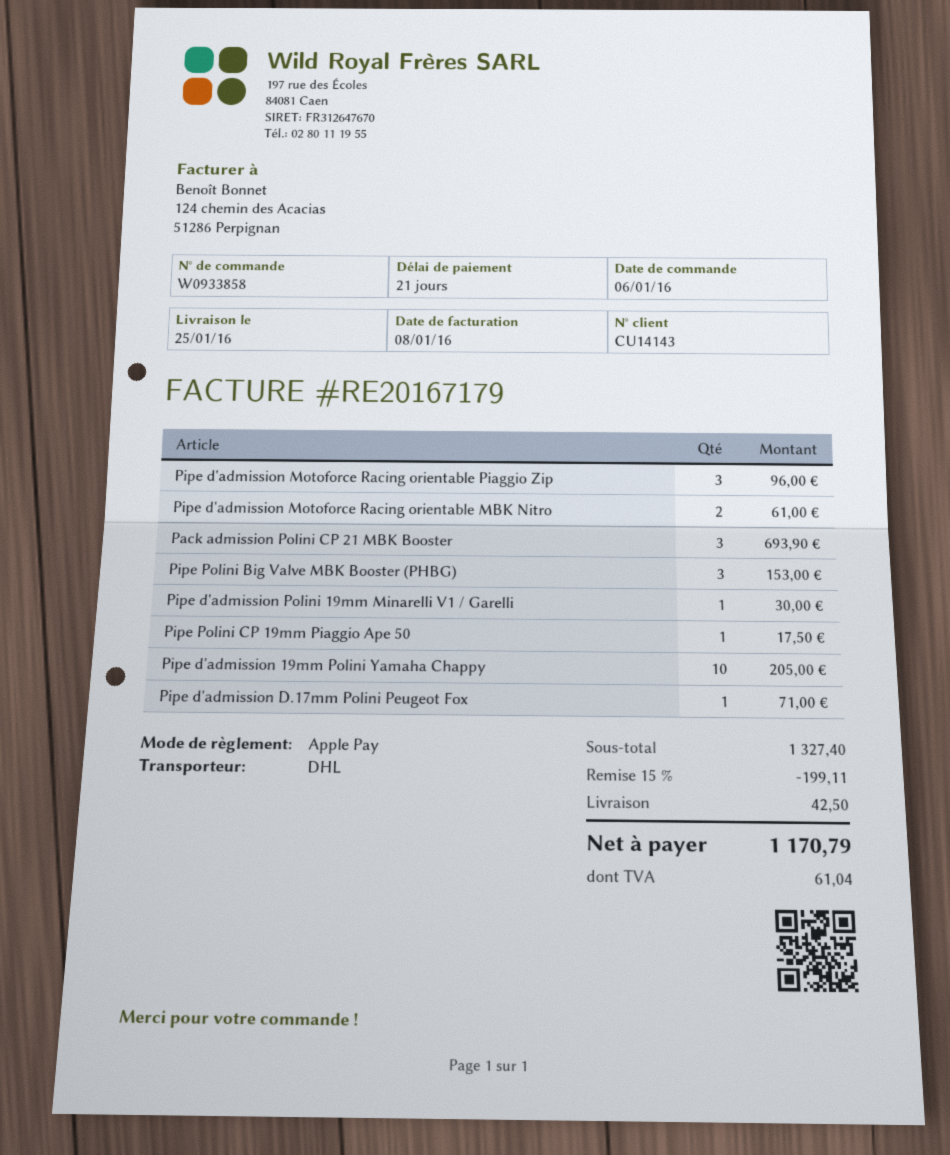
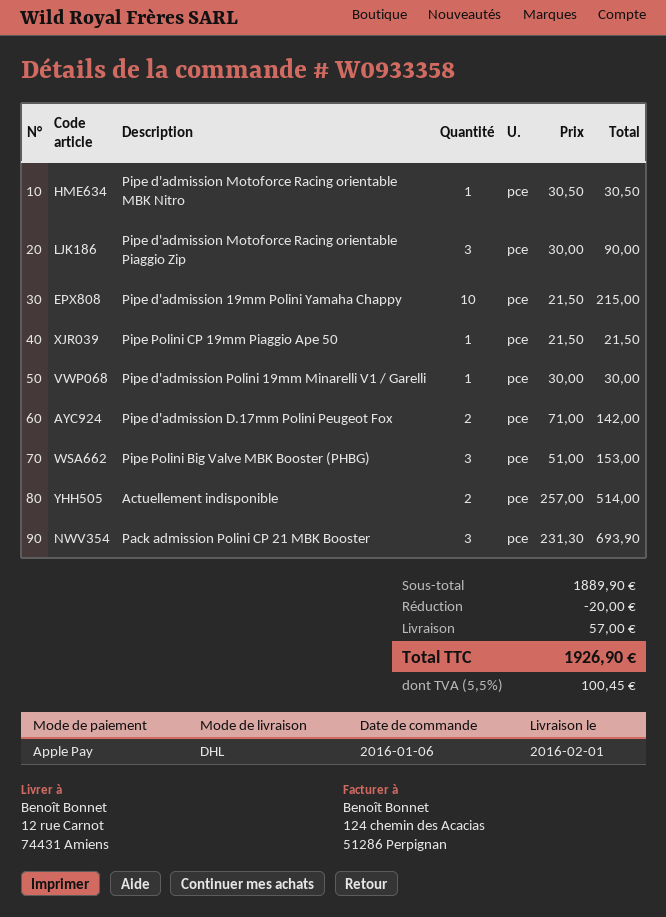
order number: W0933858 -> W0933358
delivery date: 2016-01-25 -> 2016-02-01
Pipe d'admission Motoforce Racing orientable Piaggio Zip: 3 for 96.00 -> 3 for 90.00
Pipe d'admission Motoforce Racing orientable MBK Nitro: 2 for 61.00 -> 1 for 30.50
Pipe Polini CP 19mm Piaggio Ape 50: 1 for 17.50 -> 1 for 21.50
Pipe d'admission 19mm Polini Yamaha Chappy: 10 for 205.00 -> 10 for 215.00
Pipe d'admission D.17mm Polini Peugeot Fox: 1 for 71.00 -> 2 for 142.00
Actuellement indisponible: none -> 2 for 514.00
subtotal: 1327.40 -> 1889.90
discount: 199.11 -> 20.00
shipping: 42.50 -> 57.00
tax: 61.04 -> 100.45
total: 1170.79 -> 1926.90

